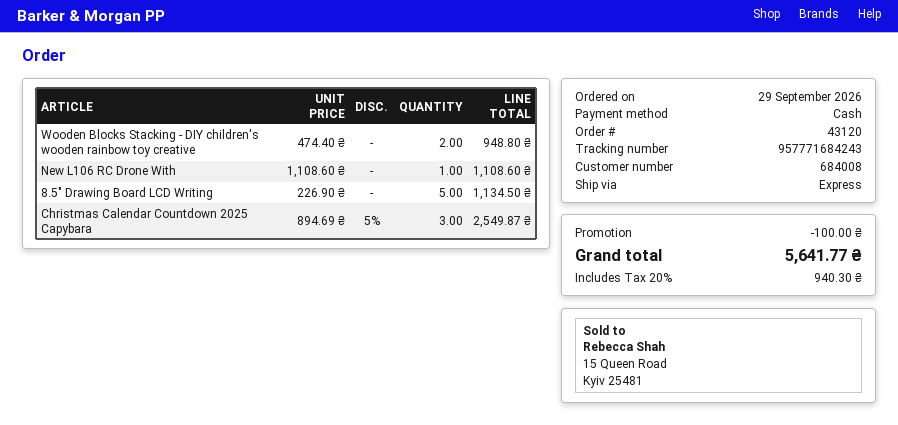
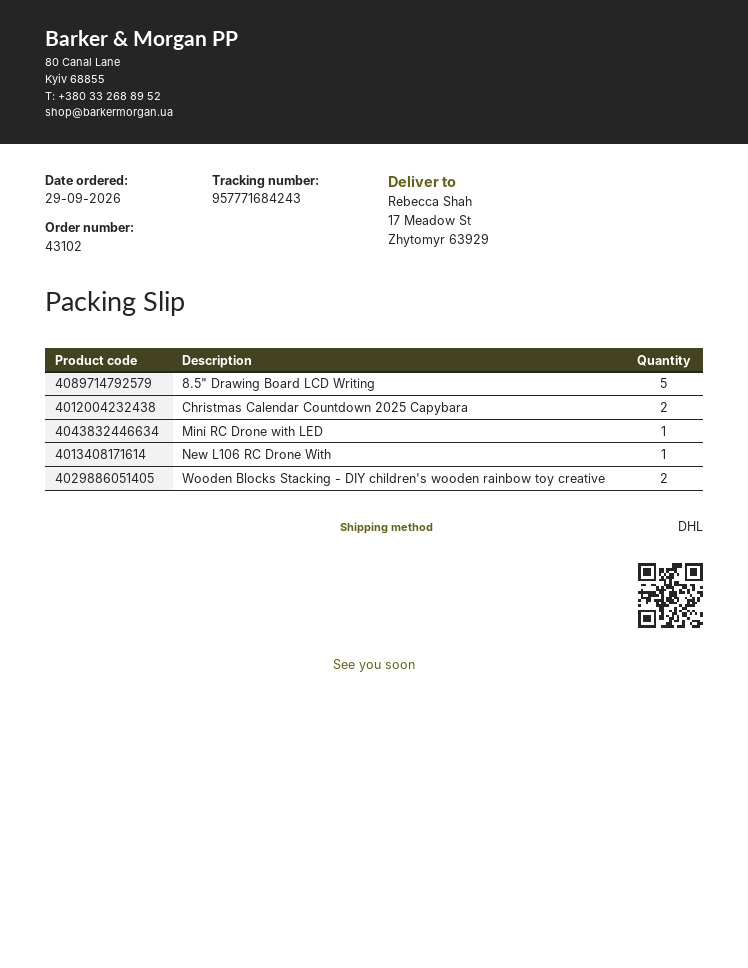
order number: 43120 -> 43102
shipping method: express -> DHL
Christmas Calendar Countdown 2025 Capybara: 3 -> 2
Mini RC Drone with LED: none -> 1

